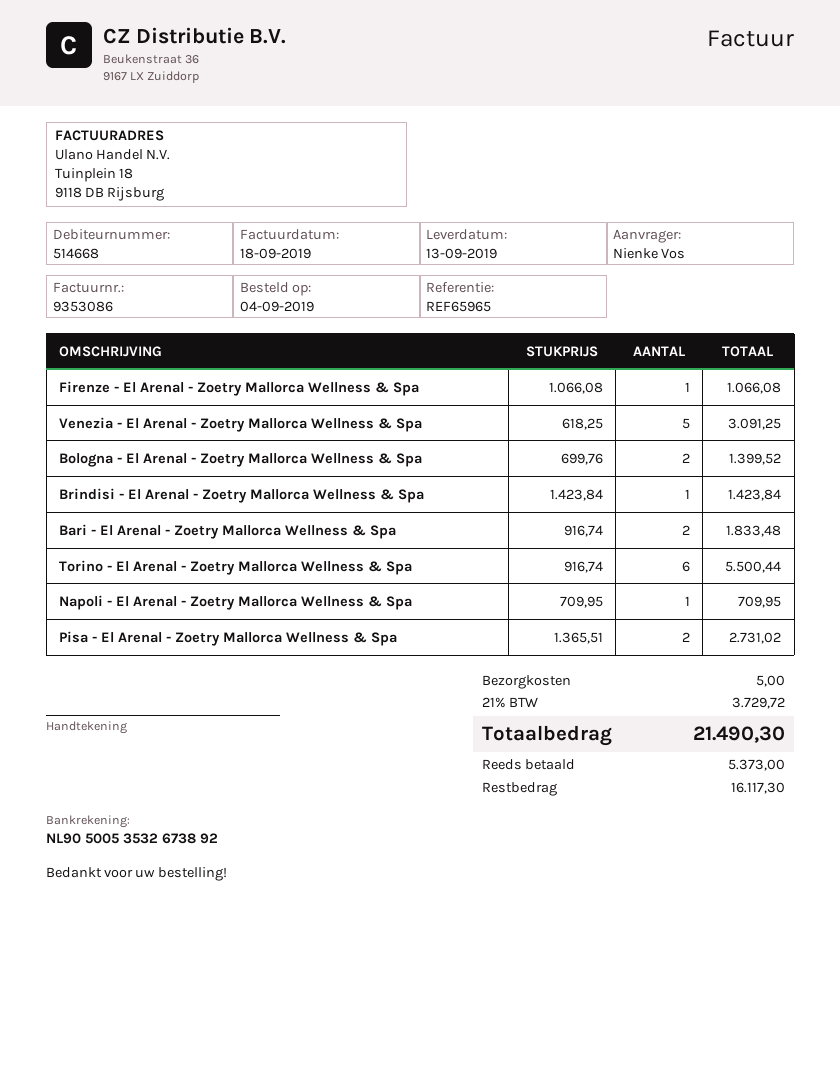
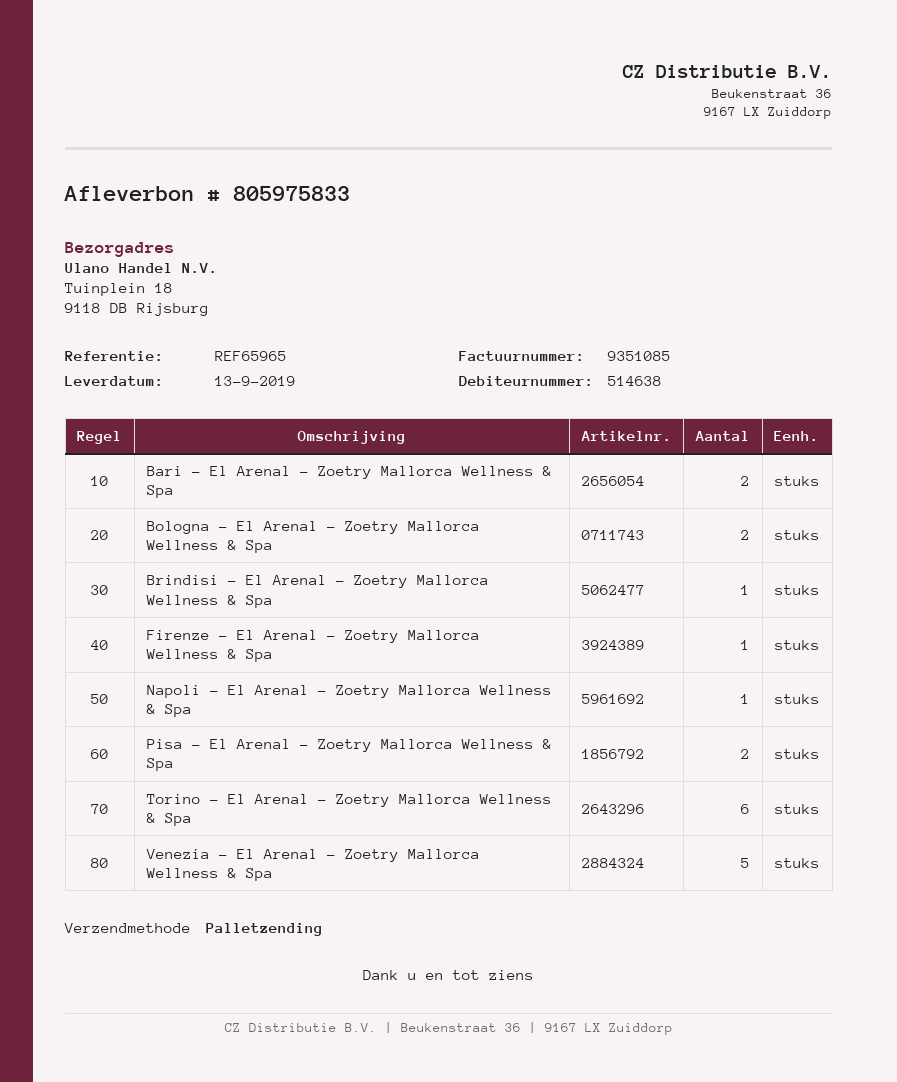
invoice number: 9353086 -> 9351085
customer number: 514668 -> 514638

